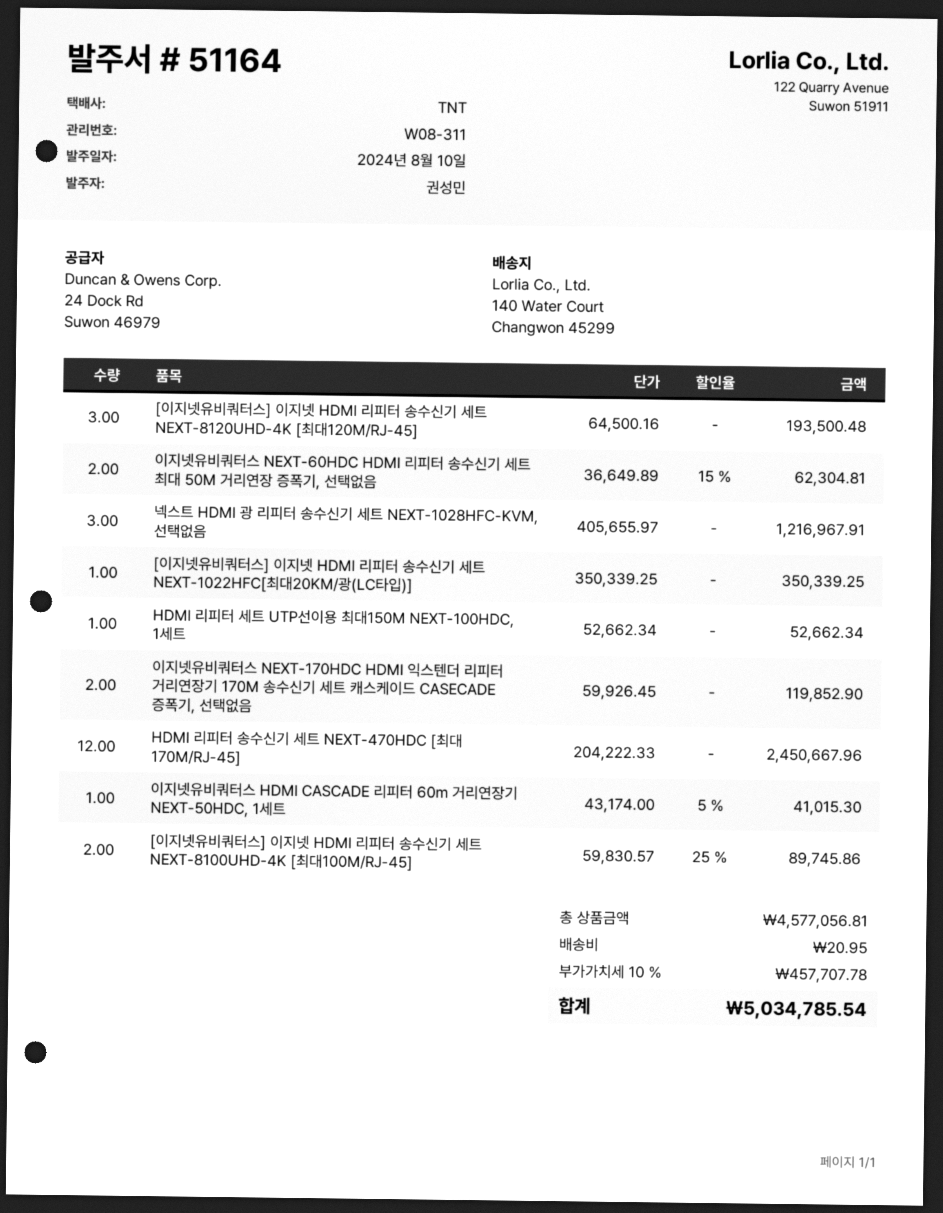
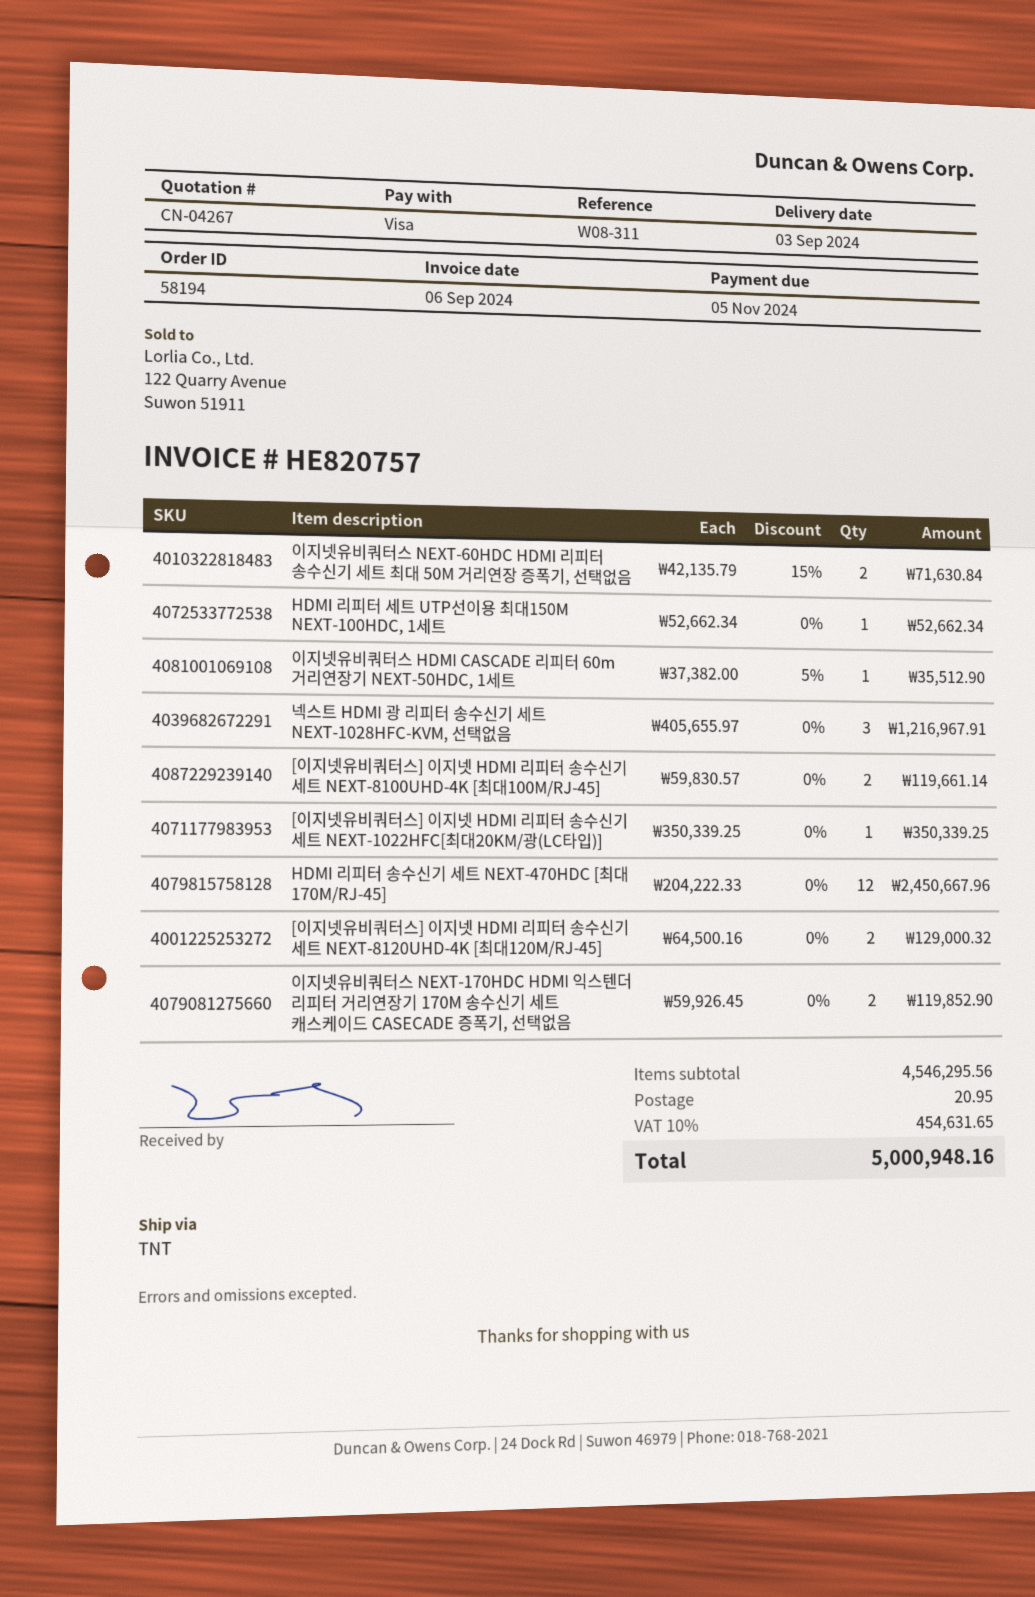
order number: 51164 -> 58194
[이지넷유비쿼터스] 이지넷 HDMI 리피터 송수신기 세트 NEXT-8120UHD-4K [최대120M/RJ-45]: 3 x 64500.16 = 193500.48 -> 2 x 64500.16 = 129000.32
이지넷유비쿼터스 NEXT-60HDC HDMI 리피터 송수신기 세트 최대 50M 거리연장 증폭기, 선택없음: 2 x 36649.89 - 15% = 62304.81 -> 2 x 42135.79 - 15% = 71630.84
이지넷유비쿼터스 HDMI CASCADE 리피터 60m 거리연장기 NEXT-50HDC, 1세트: 1 x 43174.00 - 5% = 41015.30 -> 1 x 37382.00 - 5% = 35512.90
[이지넷유비쿼터스] 이지넷 HDMI 리피터 송수신기 세트 NEXT-8100UHD-4K [최대100M/RJ-45]: 2 x 59830.57 - 25% = 89745.86 -> 2 x 59830.57 = 119661.14
subtotal: 4577056.81 -> 4546295.56
tax: 10% = 457707.78 -> 10% = 454631.65
total: 5034785.54 -> 5000948.16

